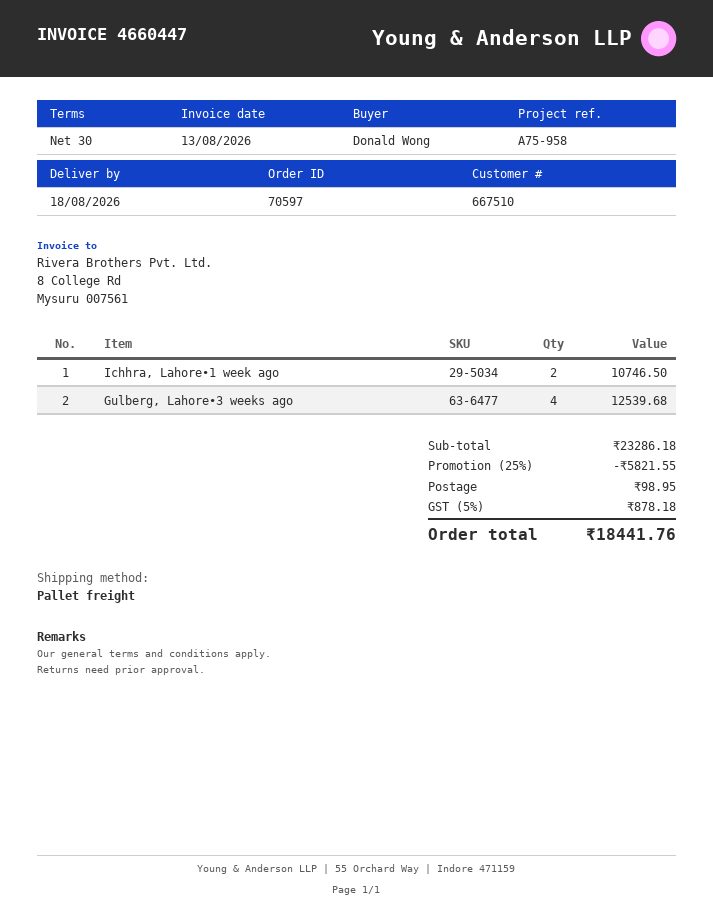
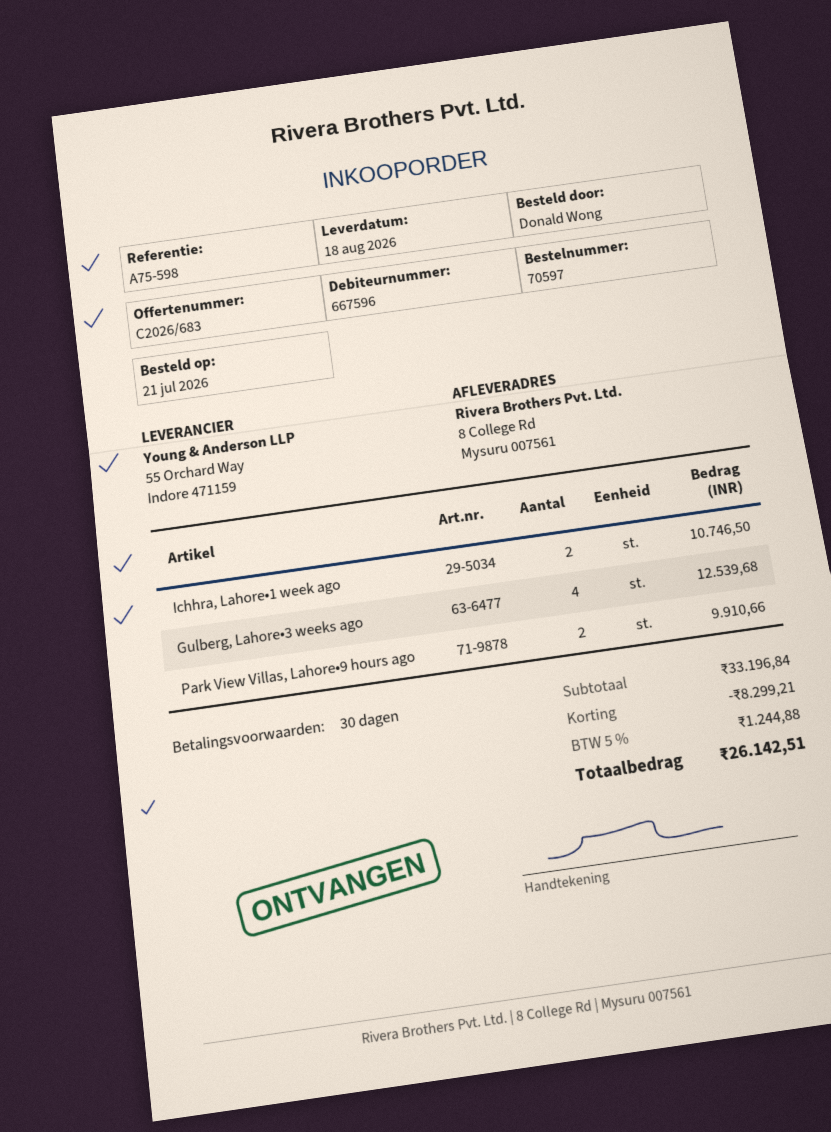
customer number: 667510 -> 667596
reference: A75-958 -> A75-598
Park View Villas, Lahore•9 hours ago: none -> 2 for 9910.66
subtotal: 23286.18 -> 33196.84
discount: 5821.55 -> 8299.21
shipping: 98.95 -> none
tax: 5% = 878.18 -> 5% = 1244.88
total: 18441.76 -> 26142.51

